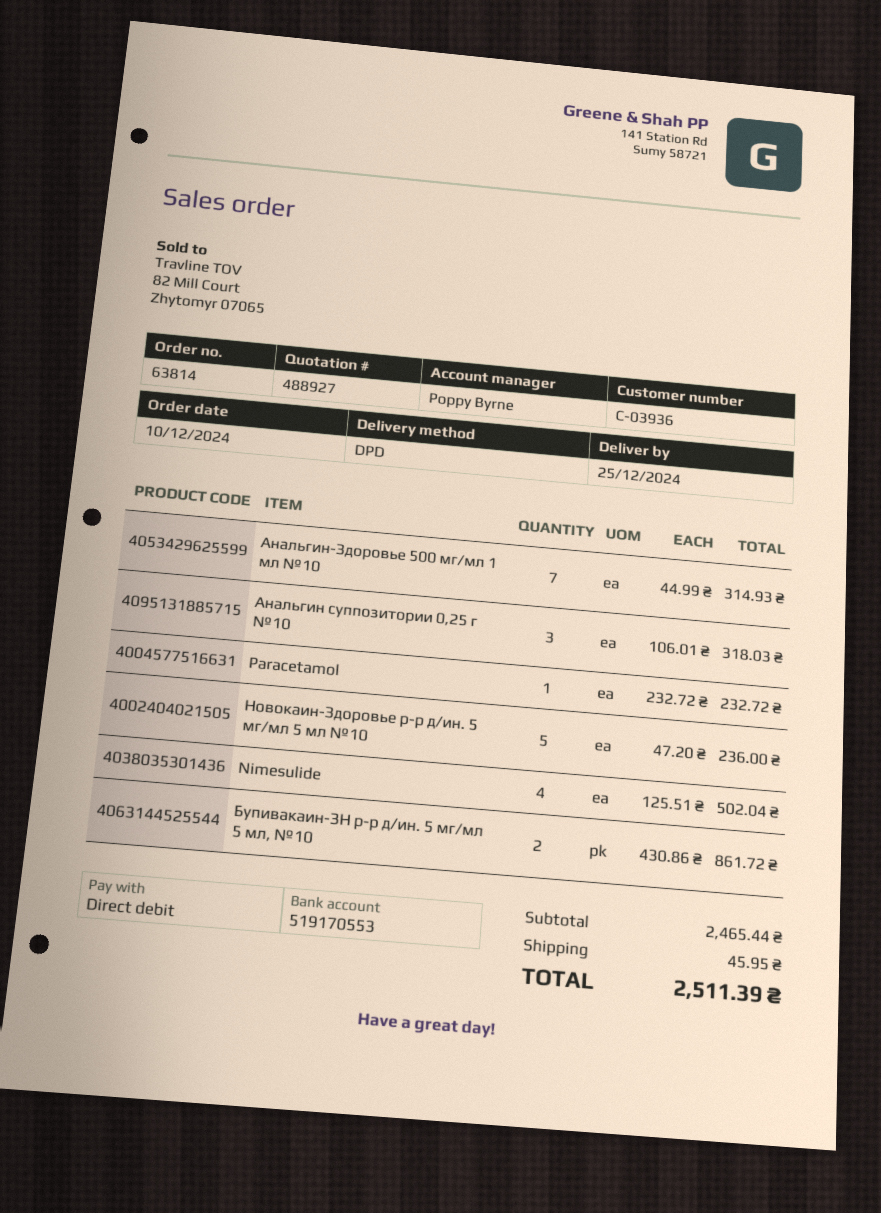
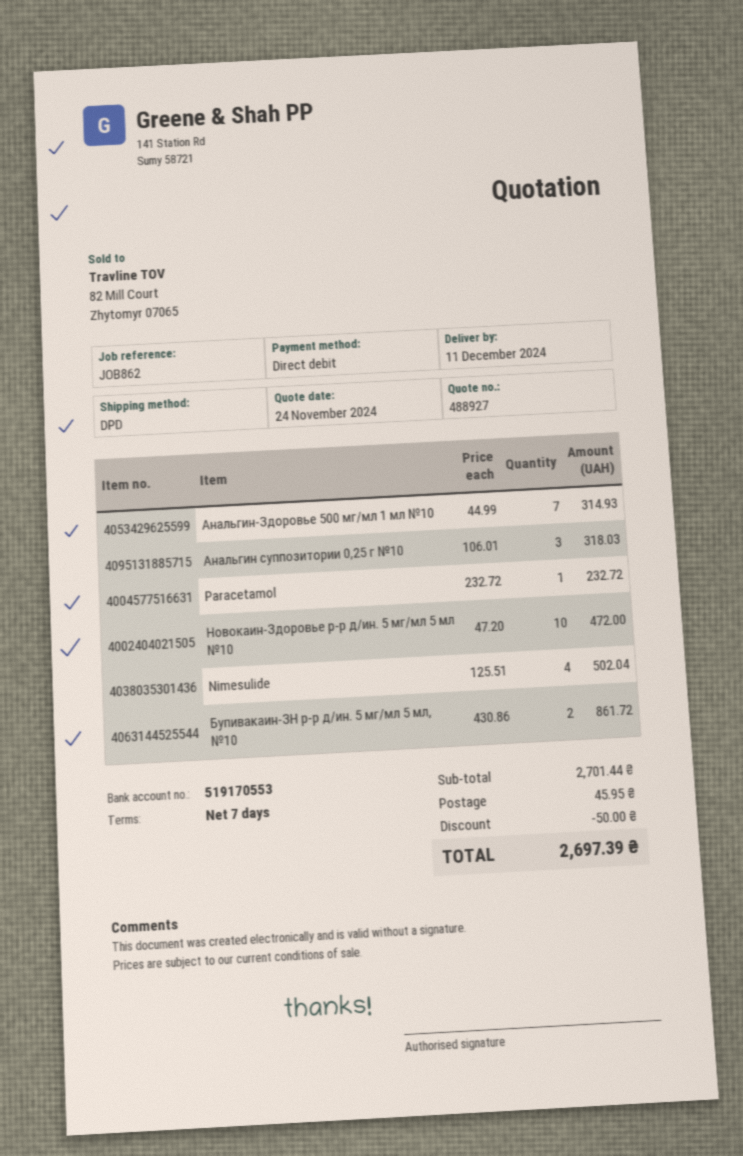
delivery date: 2024-12-25 -> 2024-12-11
Новокаин-Здоровье р-р д/ин. 5 мг/мл 5 мл №10: 5 x 47.20 = 236.00 -> 10 x 47.20 = 472.00
subtotal: 2465.44 -> 2701.44
discount: none -> 50.00
total: 2511.39 -> 2697.39

